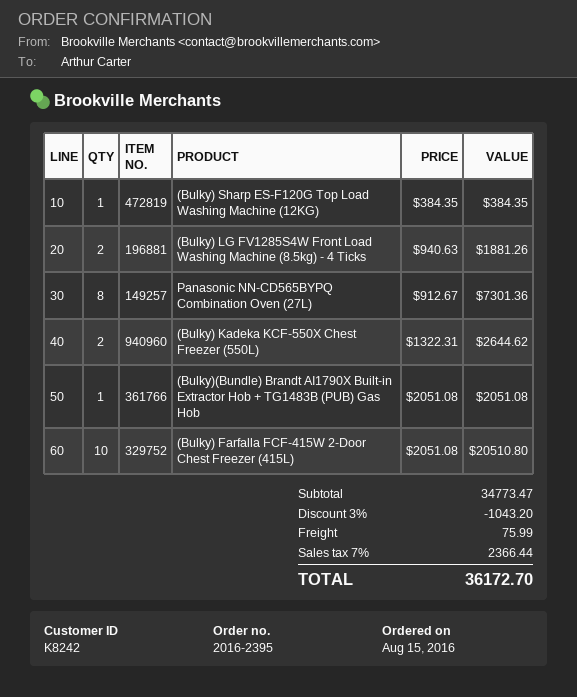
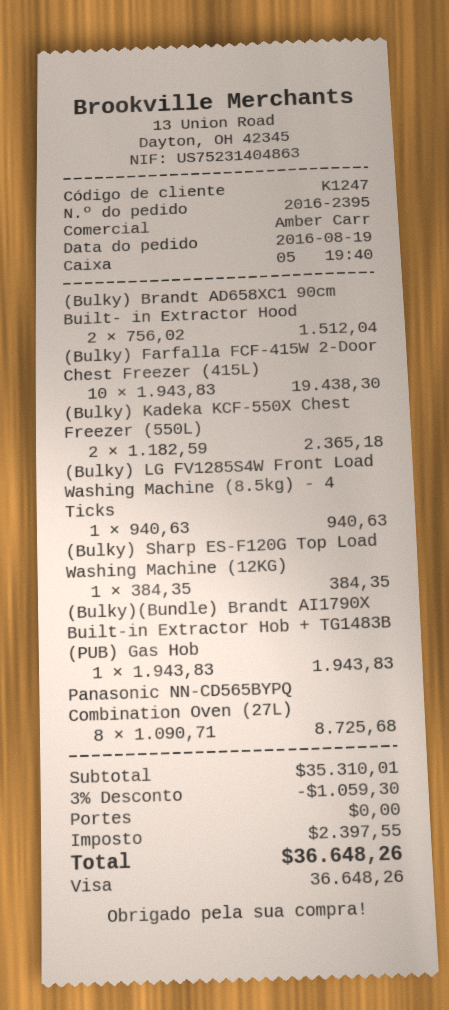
order date: 2016-08-15 -> 2016-08-19
customer number: K8242 -> K1247
(Bulky) LG FV1285S4W Front Load Washing Machine (8.5kg) - 4 Ticks: 2 x 940.63 = 1881.26 -> 1 x 940.63 = 940.63
Panasonic NN-CD565BYPQ Combination Oven (27L): 8 x 912.67 = 7301.36 -> 8 x 1090.71 = 8725.68
(Bulky) Kadeka KCF-550X Chest Freezer (550L): 2 x 1322.31 = 2644.62 -> 2 x 1182.59 = 2365.18
(Bulky)(Bundle) Brandt AI1790X Built-in Extractor Hob + TG1483B (PUB) Gas Hob: 1 x 2051.08 = 2051.08 -> 1 x 1943.83 = 1943.83
(Bulky) Farfalla FCF-415W 2-Door Chest Freezer (415L): 10 x 2051.08 = 20510.80 -> 10 x 1943.83 = 19438.30
(Bulky) Brandt AD658XC1 90cm Built- in Extractor Hood: none -> 2 x 756.02 = 1512.04
subtotal: 34773.47 -> 35310.01
discount: 3% = 1043.20 -> 3% = 1059.30
shipping: 75.99 -> 0.00
tax: 2366.44 -> 2397.55
total: 36172.70 -> 36648.26

